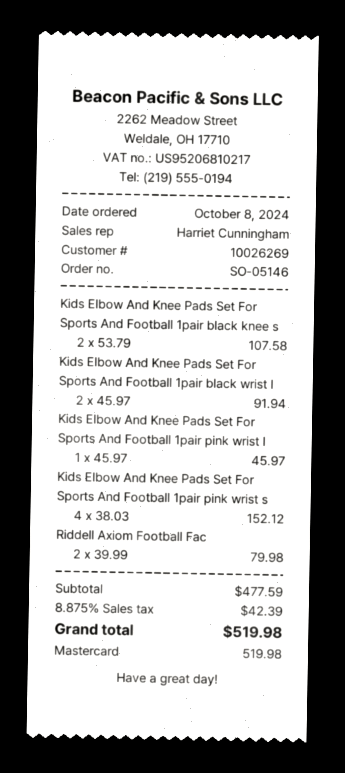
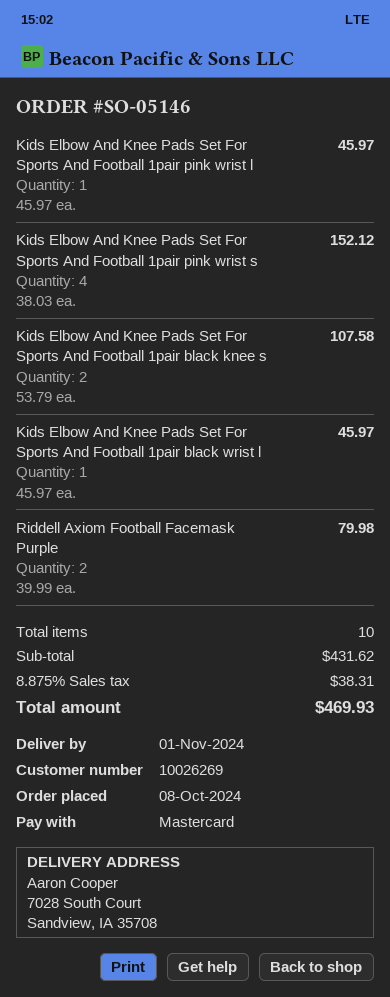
Kids Elbow And Knee Pads Set For Sports And Football 1pair black wrist l: 2 x 45.97 = 91.94 -> 1 x 45.97 = 45.97
subtotal: 477.59 -> 431.62
tax: 8.875% = 42.39 -> 8.875% = 38.31
total: 519.98 -> 469.93

